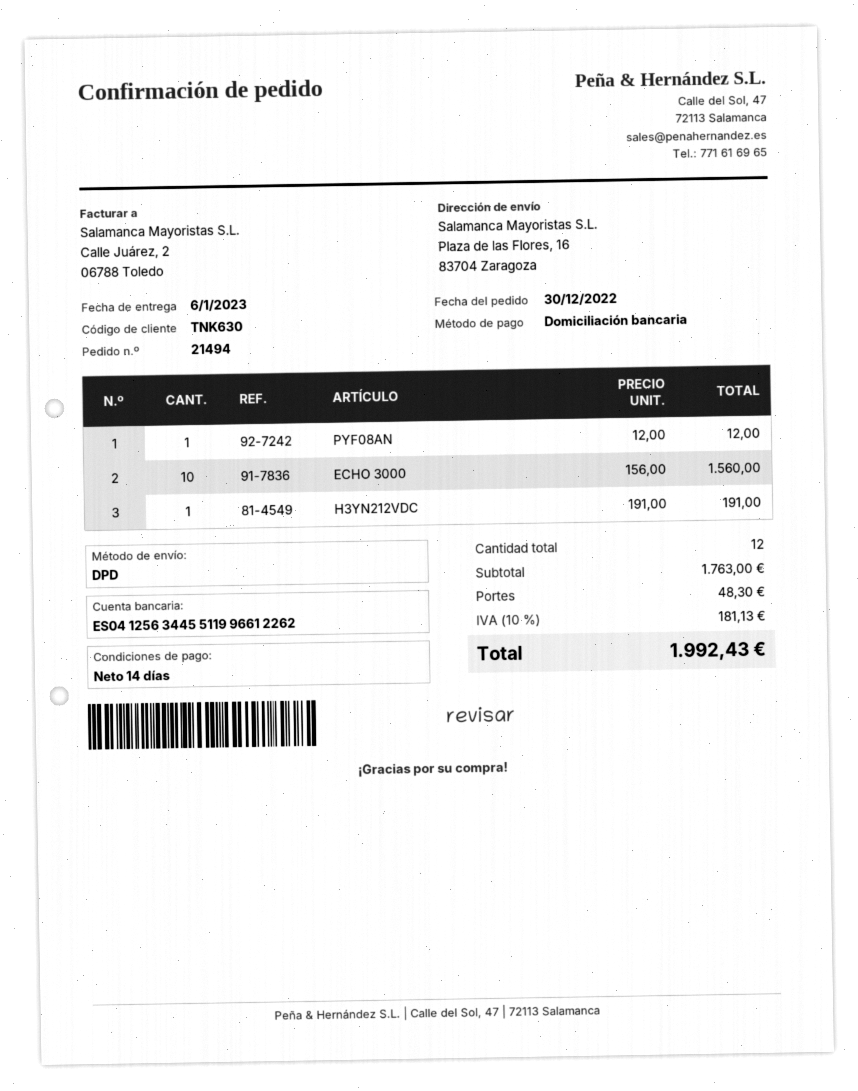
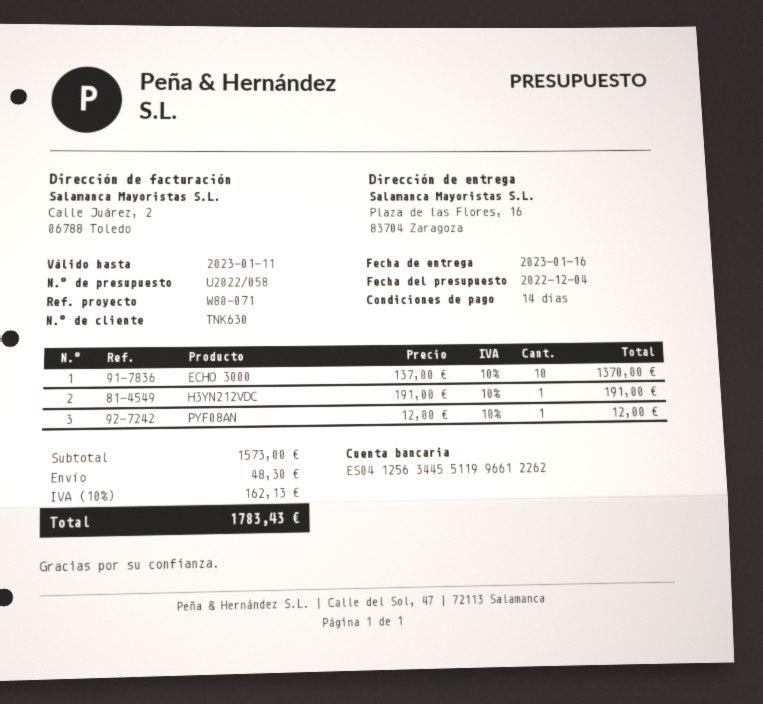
delivery date: 2023-01-06 -> 2023-01-16
ECHO 3000: 10 x 156.00 = 1560.00 -> 10 x 137.00 = 1370.00
subtotal: 1763.00 -> 1573.00
tax: 10% = 181.13 -> 10% = 162.13
total: 1992.43 -> 1783.43

